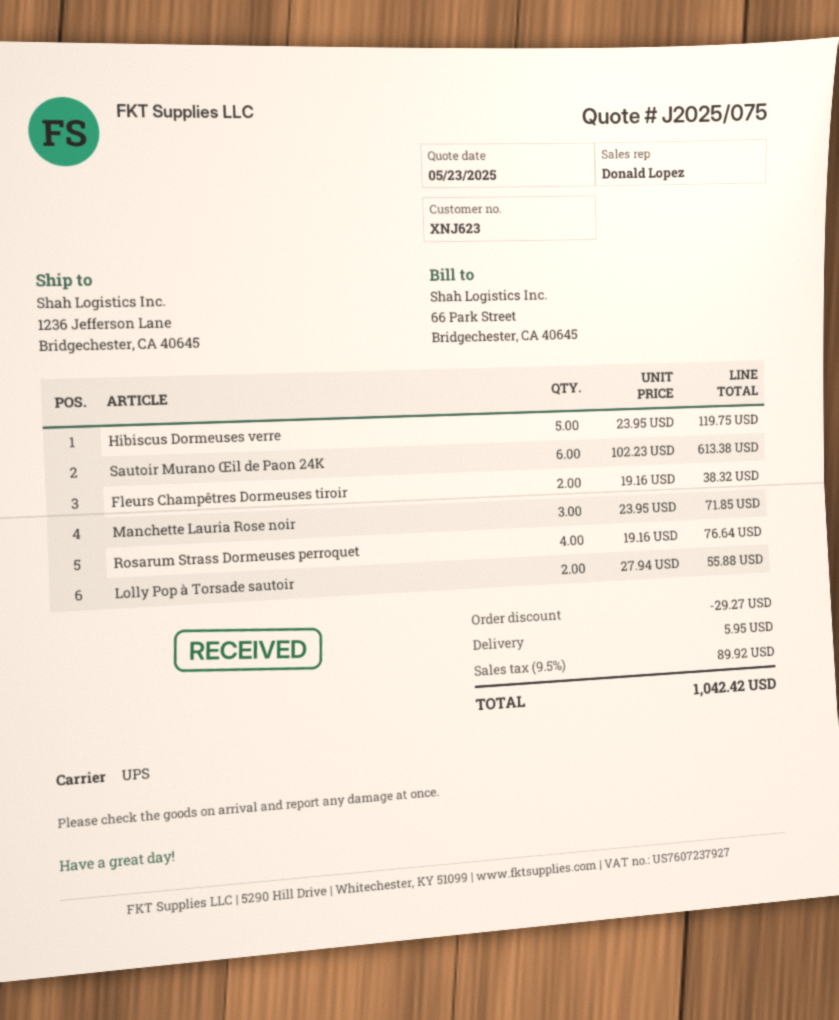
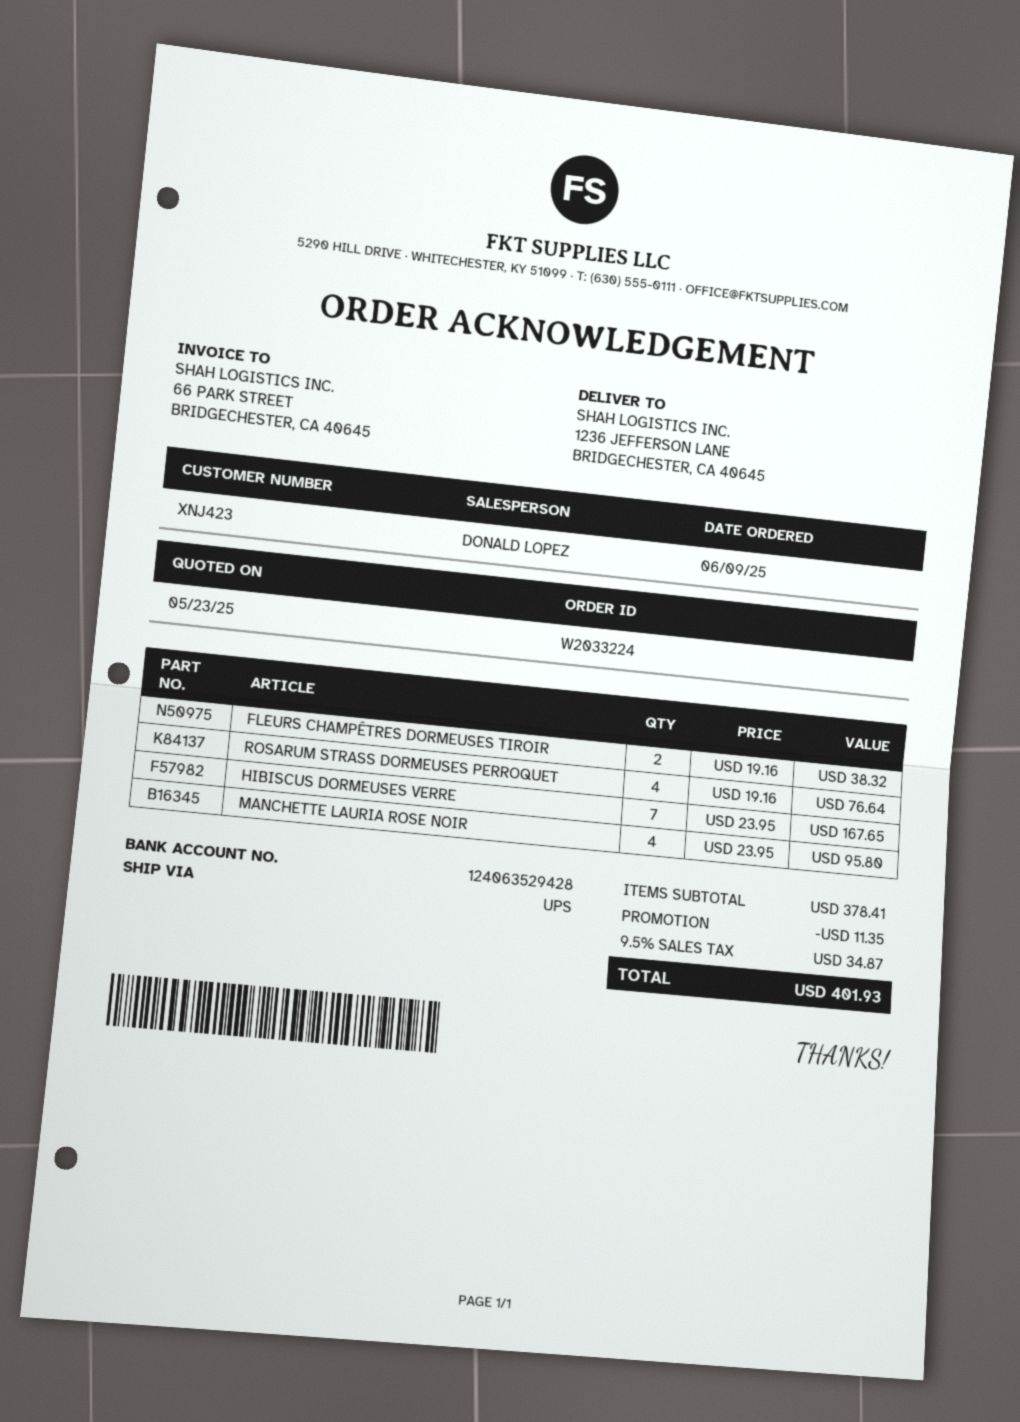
customer number: XNJ623 -> XNJ423
Hibiscus Dormeuses verre: 5 x 23.95 = 119.75 -> 7 x 23.95 = 167.65
Sautoir Murano Œil de Paon 24K: 6 x 102.23 = 613.38 -> none
Manchette Lauria Rose noir: 3 x 23.95 = 71.85 -> 4 x 23.95 = 95.80
Lolly Pop à Torsade sautoir: 2 x 27.94 = 55.88 -> none
discount: 29.27 -> 11.35
shipping: 5.95 -> none
tax: 9.5% = 89.92 -> 9.5% = 34.87
total: 1042.42 -> 401.93

